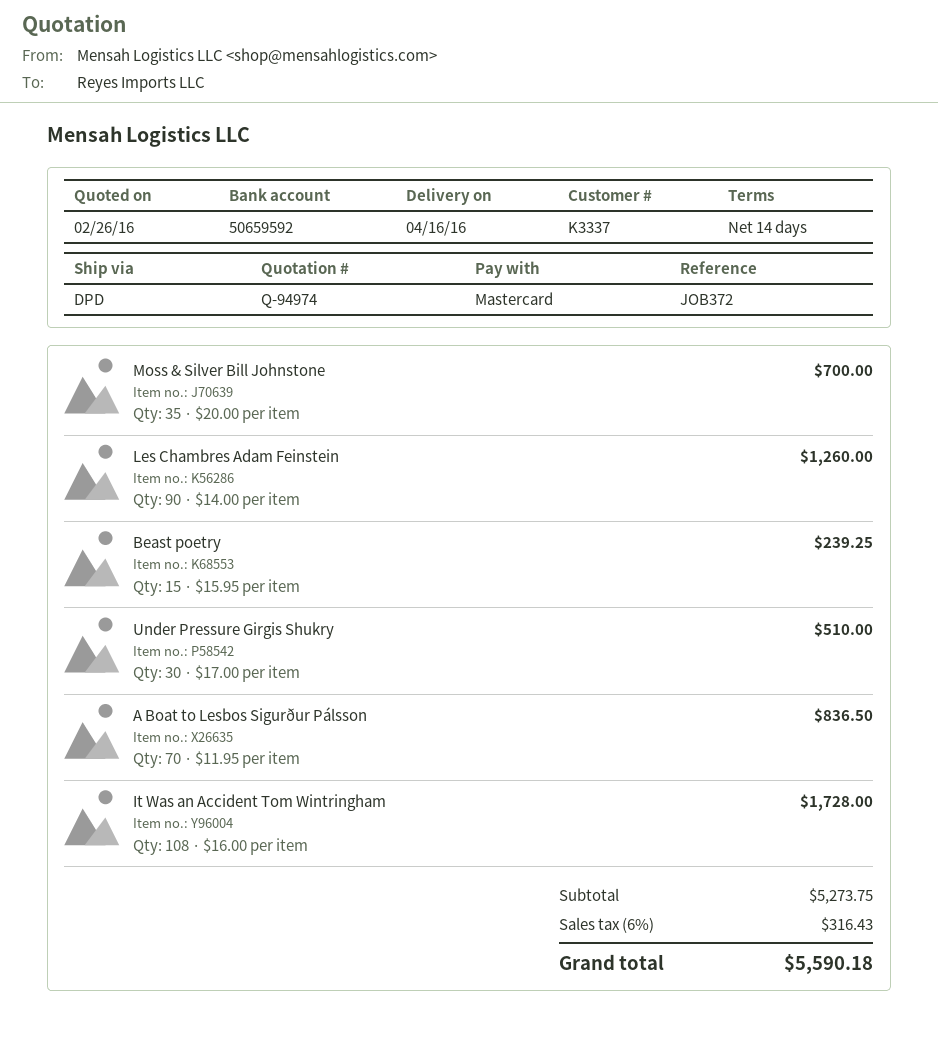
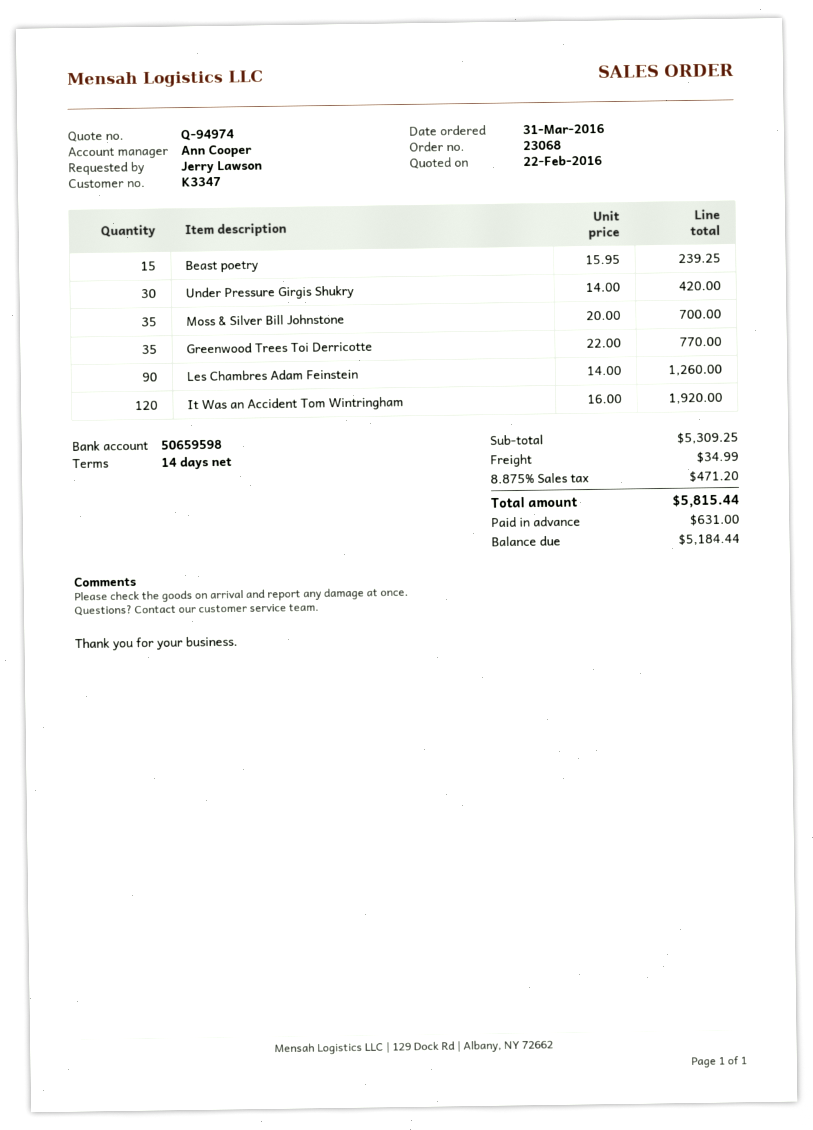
quote date: 2016-02-26 -> 2016-02-22
customer number: K3337 -> K3347
bank account: 50659592 -> 50659598
Under Pressure Girgis Shukry: 30 x 17.00 = 510.00 -> 30 x 14.00 = 420.00
A Boat to Lesbos Sigurður Pálsson: 70 x 11.95 = 836.50 -> none
It Was an Accident Tom Wintringham: 108 x 16.00 = 1728.00 -> 120 x 16.00 = 1920.00
Greenwood Trees Toi Derricotte: none -> 35 x 22.00 = 770.00
subtotal: 5273.75 -> 5309.25
shipping: none -> 34.99
tax: 6% = 316.43 -> 8.875% = 471.20
total: 5590.18 -> 5815.44

